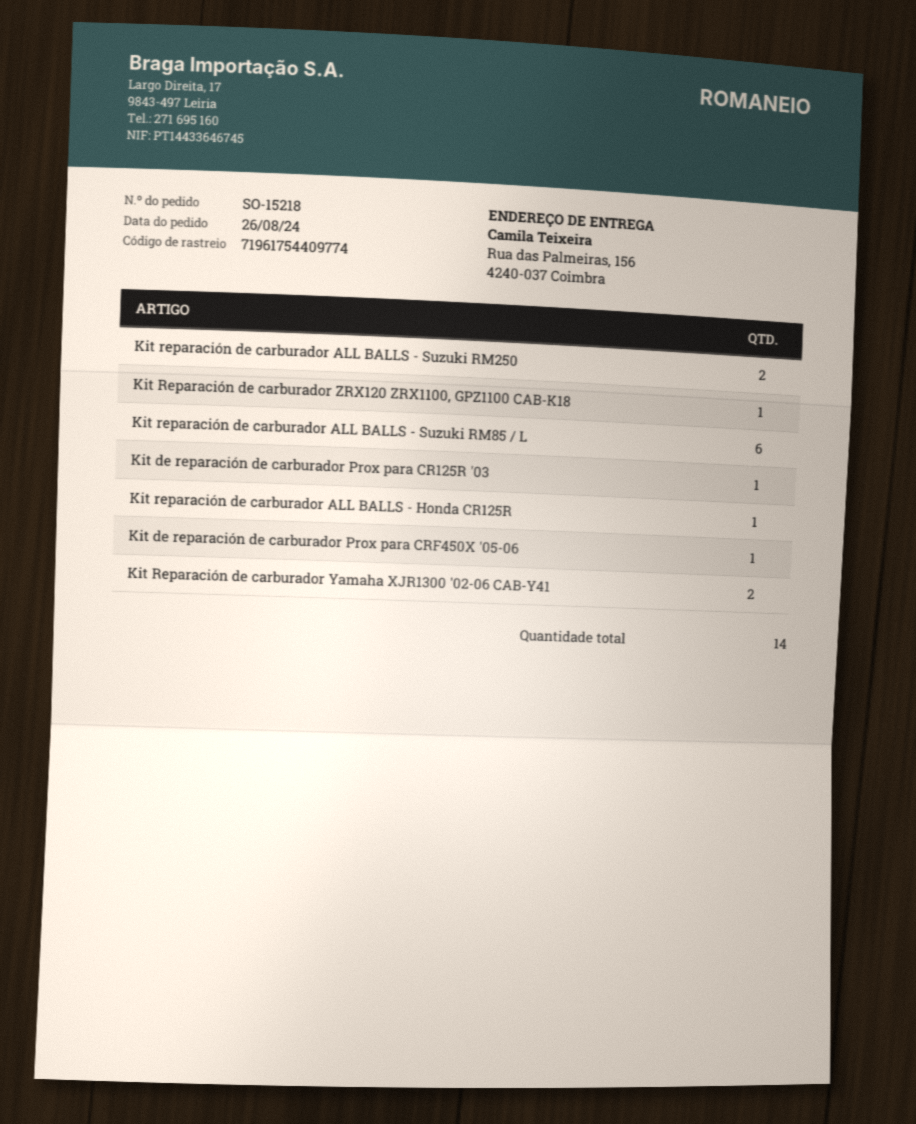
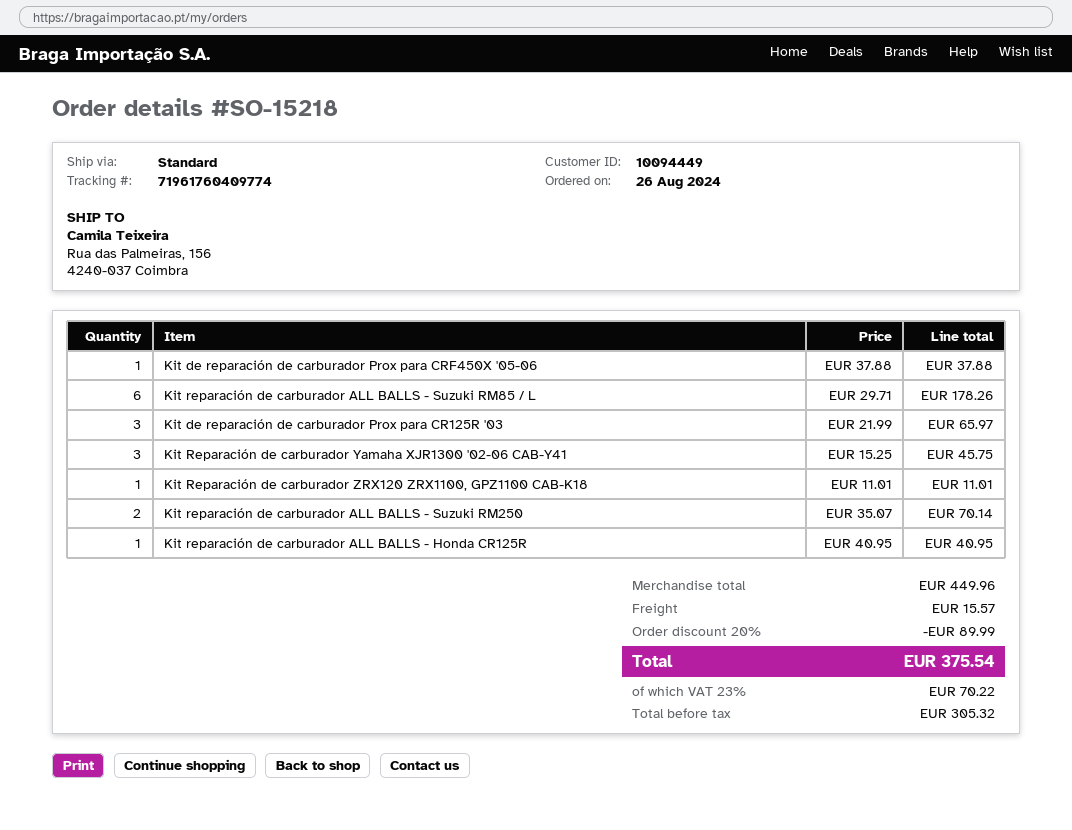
tracking number: 71961754409774 -> 71961760409774
Kit de reparación de carburador Prox para CR125R '03: 1 -> 3
Kit Reparación de carburador Yamaha XJR1300 '02-06 CAB-Y41: 2 -> 3

